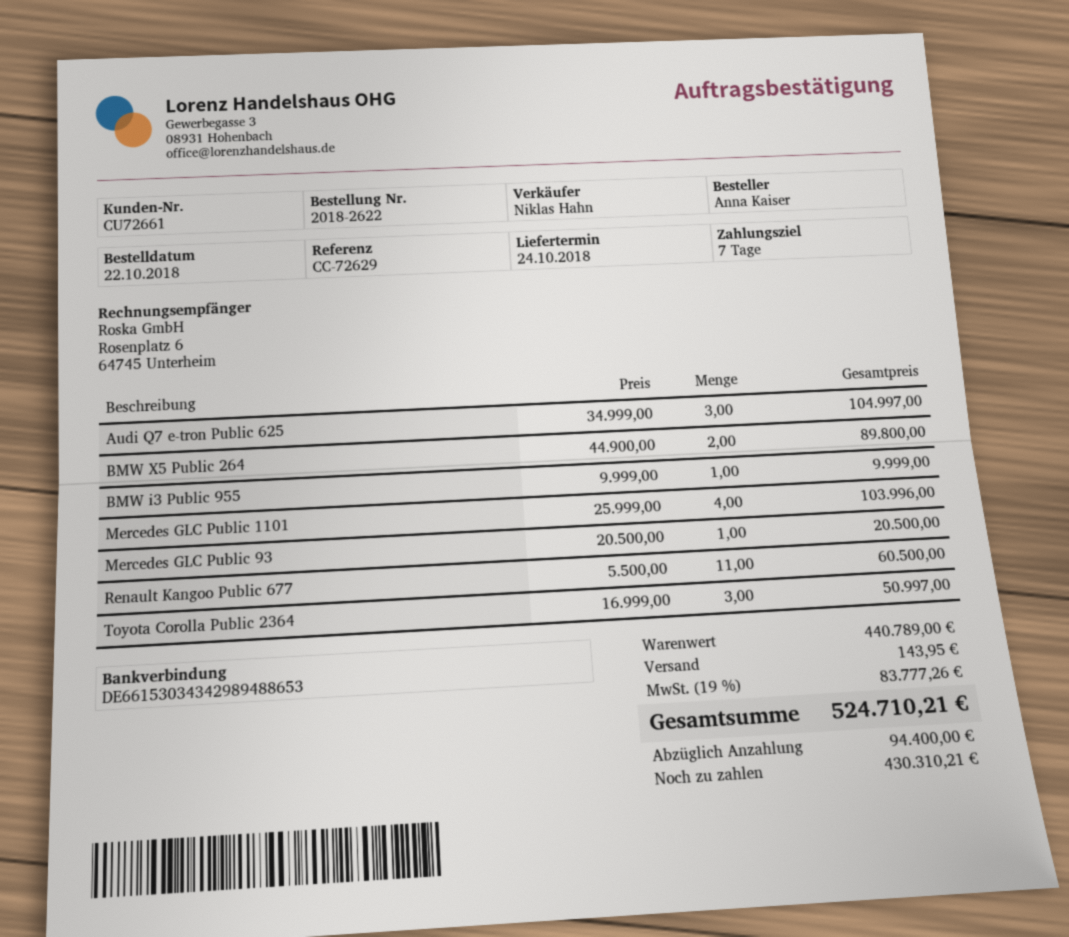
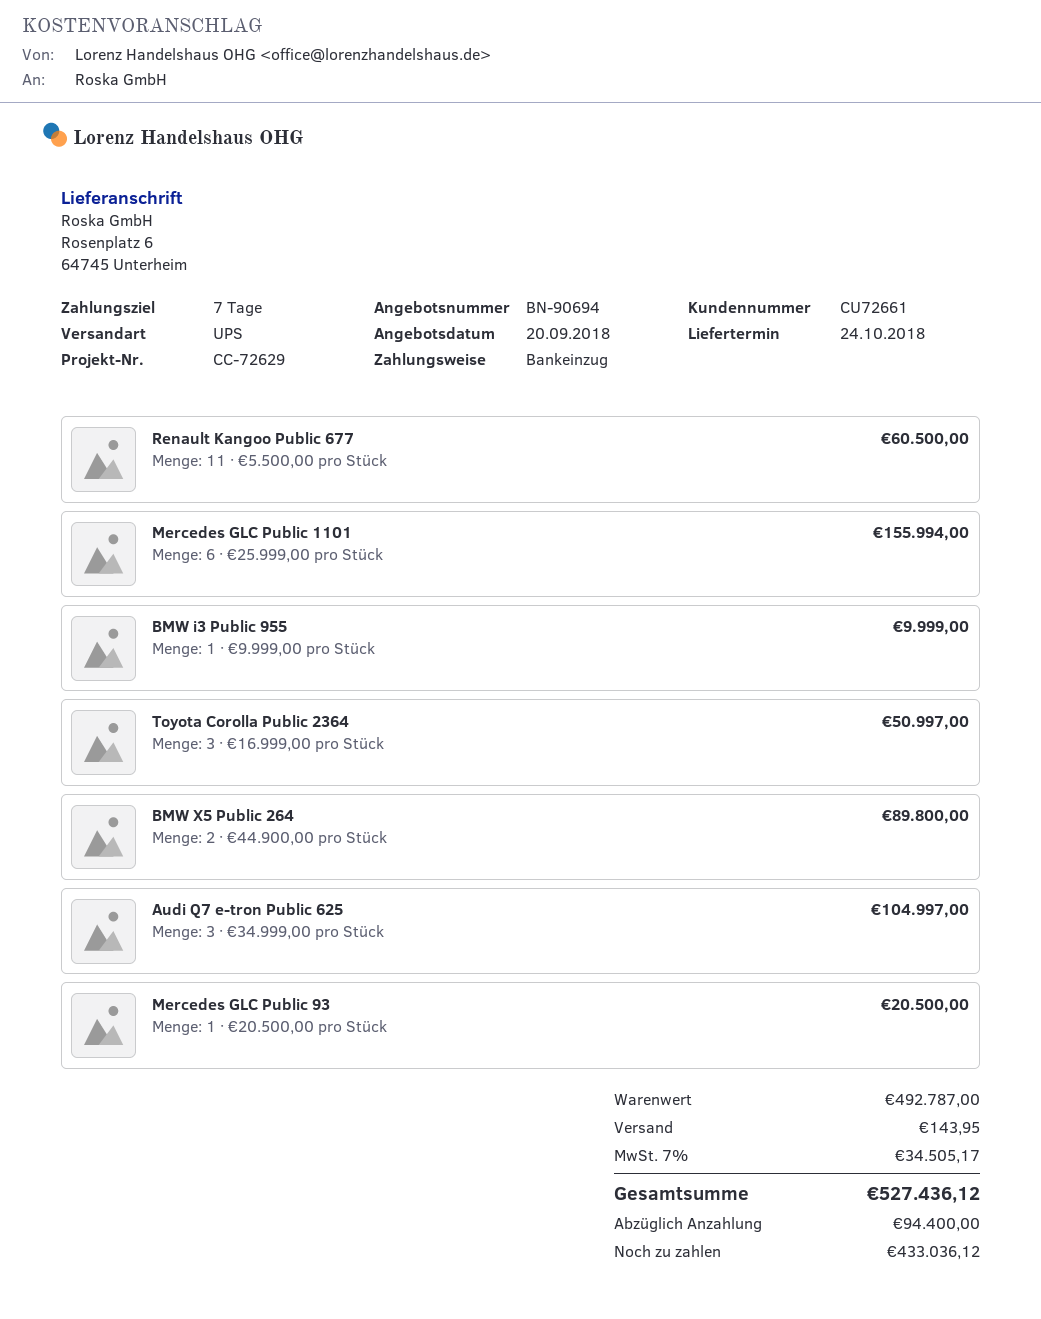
Mercedes GLC Public 1101: 4 x 25999.00 = 103996.00 -> 6 x 25999.00 = 155994.00
subtotal: 440789.00 -> 492787.00
tax: 19% = 83777.26 -> 7% = 34505.17
total: 524710.21 -> 527436.12
balance: 430310.21 -> 433036.12

